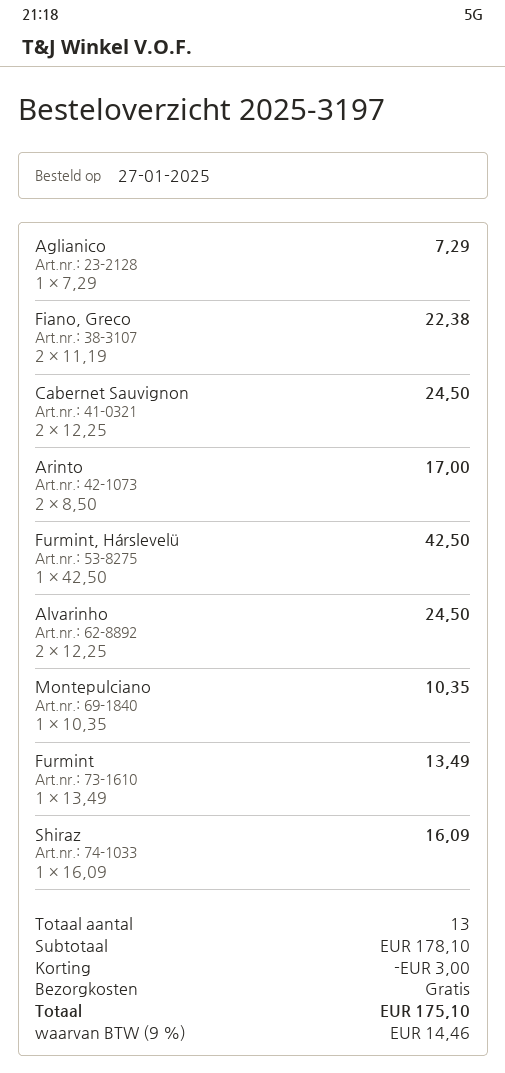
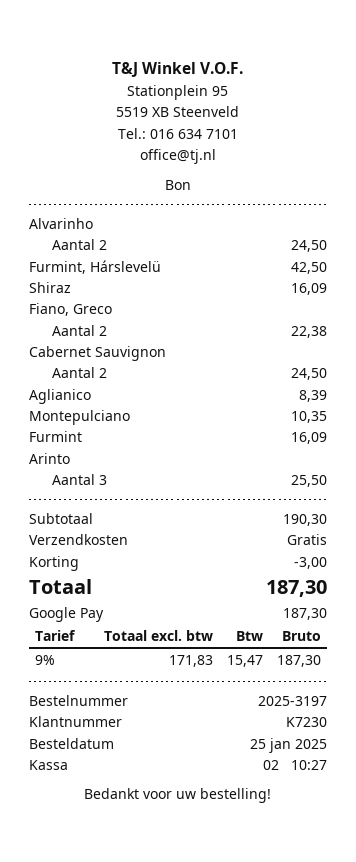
order date: 2025-01-27 -> 2025-01-25
Aglianico: 1 for 7.29 -> 1 for 8.39
Arinto: 2 for 17.00 -> 3 for 25.50
Furmint: 1 for 13.49 -> 1 for 16.09
subtotal: 178.10 -> 190.30
tax: 9% = 14.46 -> 9% = 15.47
total: 175.10 -> 187.30

